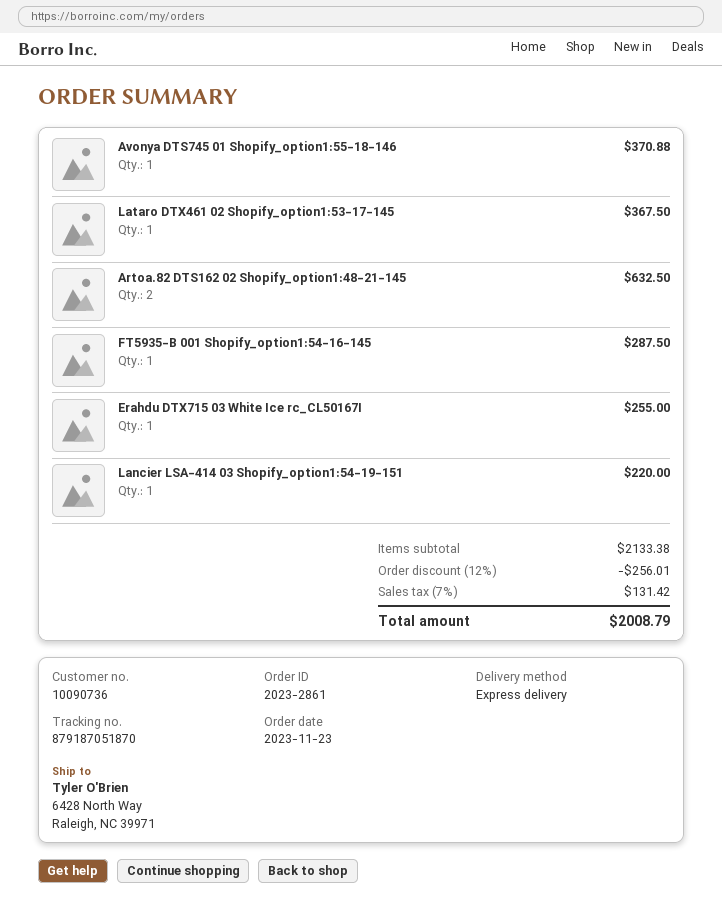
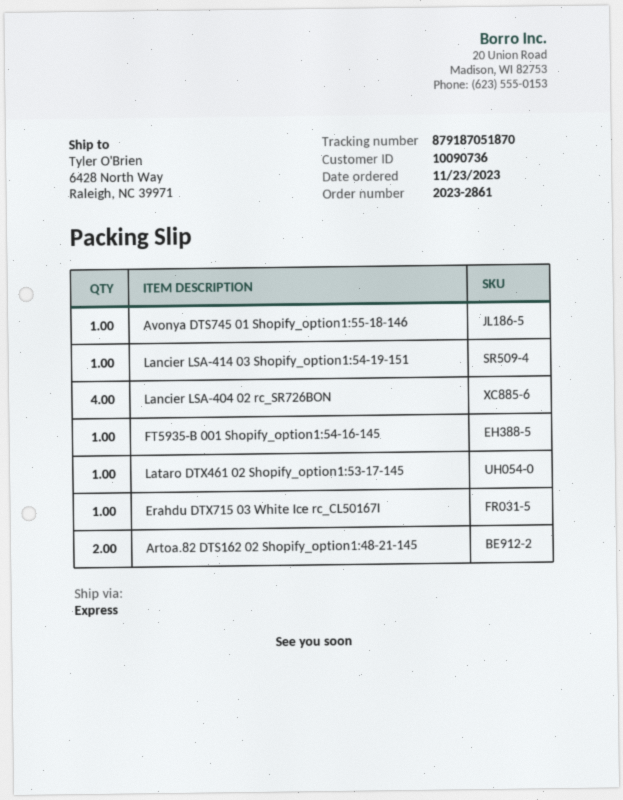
Lancier LSA-404 02 rc_SR726BON: none -> 4

